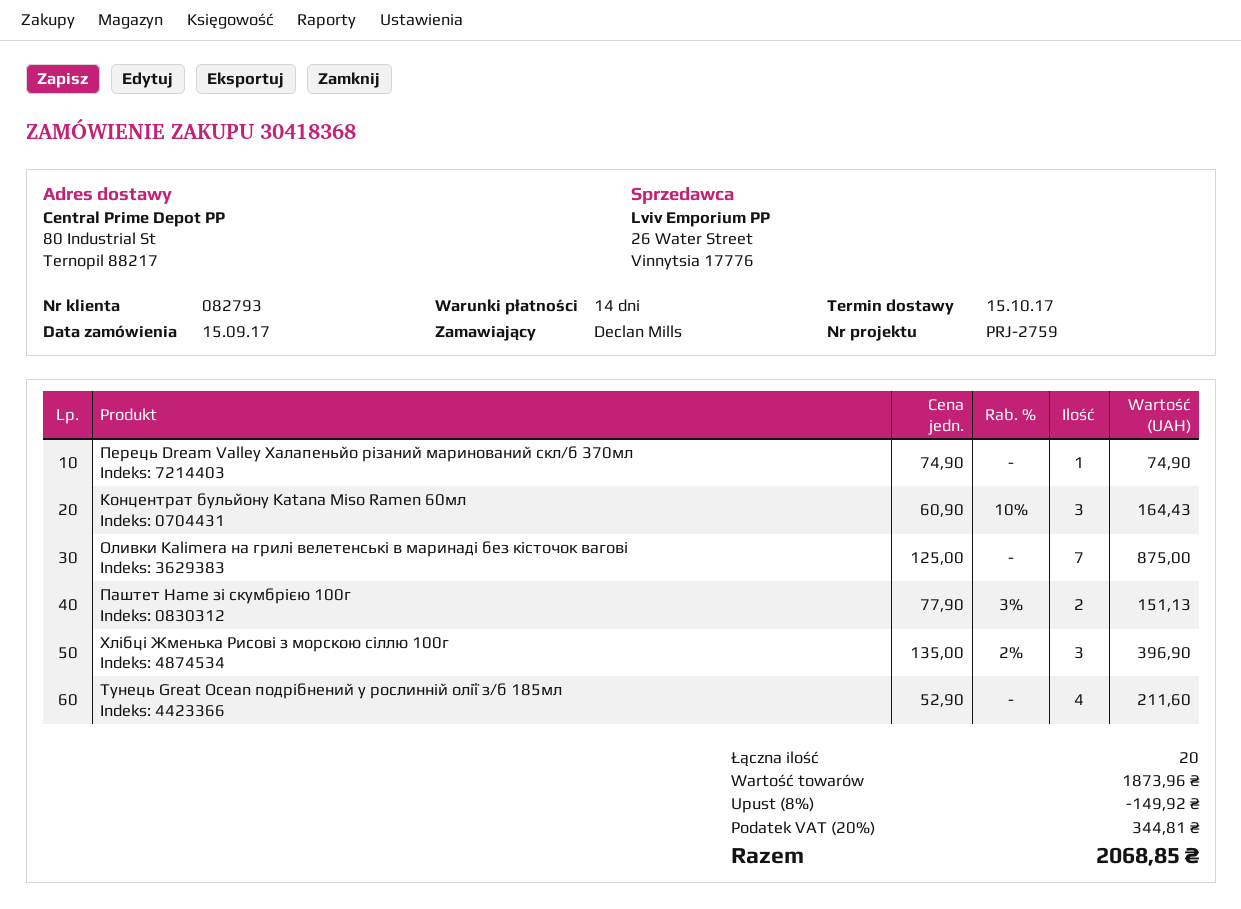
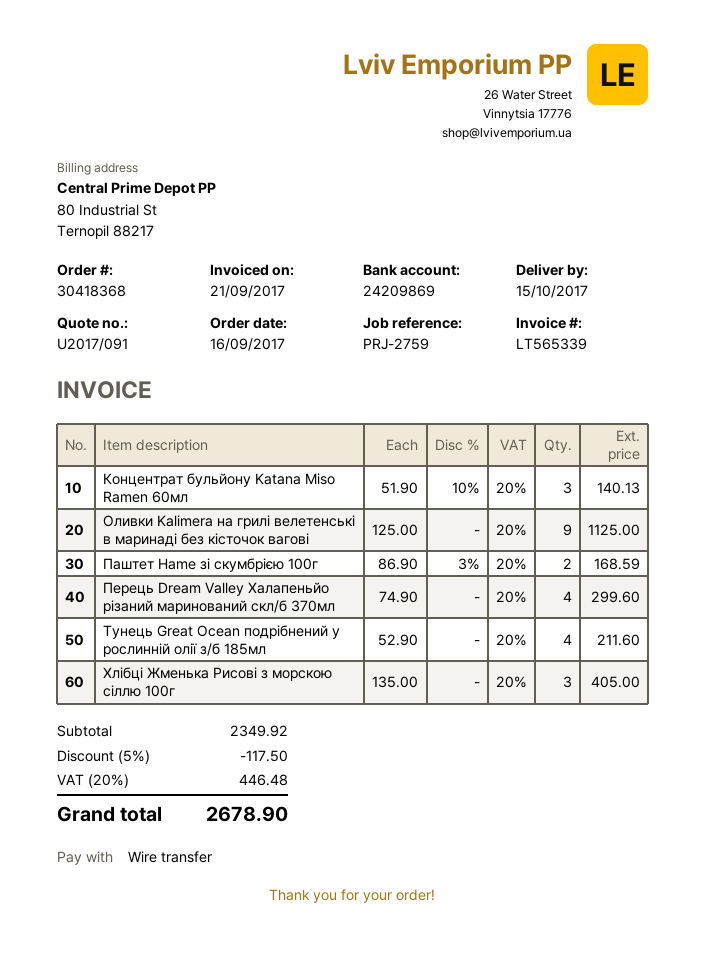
order date: 2017-09-15 -> 2017-09-16
Перець Dream Valley Халапеньйо різаний маринований скл/б 370мл: 1 x 74.90 = 74.90 -> 4 x 74.90 = 299.60
Концентрат бульйону Katana Miso Ramen 60мл: 3 x 60.90 - 10% = 164.43 -> 3 x 51.90 - 10% = 140.13
Оливки Kalimera на грилі велетенськi в маринаді без кісточок вагові: 7 x 125.00 = 875.00 -> 9 x 125.00 = 1125.00
Паштет Hame зі скумбрією 100г: 2 x 77.90 - 3% = 151.13 -> 2 x 86.90 - 3% = 168.59
Хлібці Жменька Рисові з морскою сіллю 100г: 3 x 135.00 - 2% = 396.90 -> 3 x 135.00 = 405.00
subtotal: 1873.96 -> 2349.92
discount: 8% = 149.92 -> 5% = 117.50
tax: 20% = 344.81 -> 20% = 446.48
total: 2068.85 -> 2678.90

